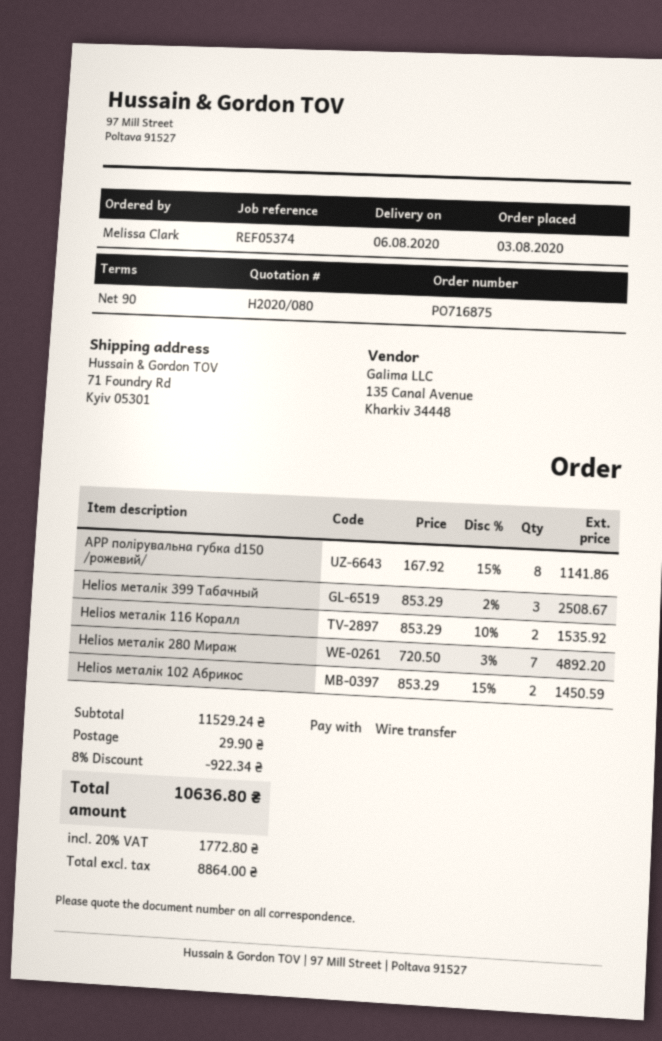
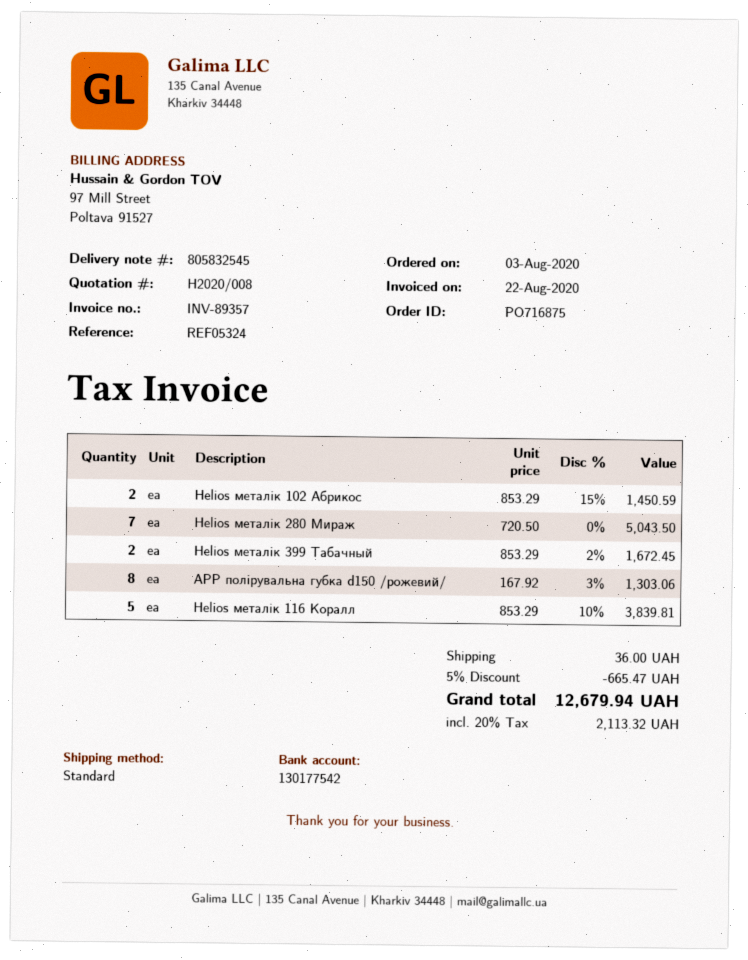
quote number: H2020/080 -> H2020/008
reference: REF05374 -> REF05324
APP полірувальна губка d150 /рожевий/: 8 x 167.92 - 15% = 1141.86 -> 8 x 167.92 - 3% = 1303.06
Helios металік 399 Табачный: 3 x 853.29 - 2% = 2508.67 -> 2 x 853.29 - 2% = 1672.45
Helios металік 116 Коралл: 2 x 853.29 - 10% = 1535.92 -> 5 x 853.29 - 10% = 3839.81
Helios металік 280 Мираж: 7 x 720.50 - 3% = 4892.20 -> 7 x 720.50 = 5043.50
discount: 8% = 922.34 -> 5% = 665.47
shipping: 29.90 -> 36.00
tax: 20% = 1772.80 -> 20% = 2113.32
total: 10636.80 -> 12679.94

